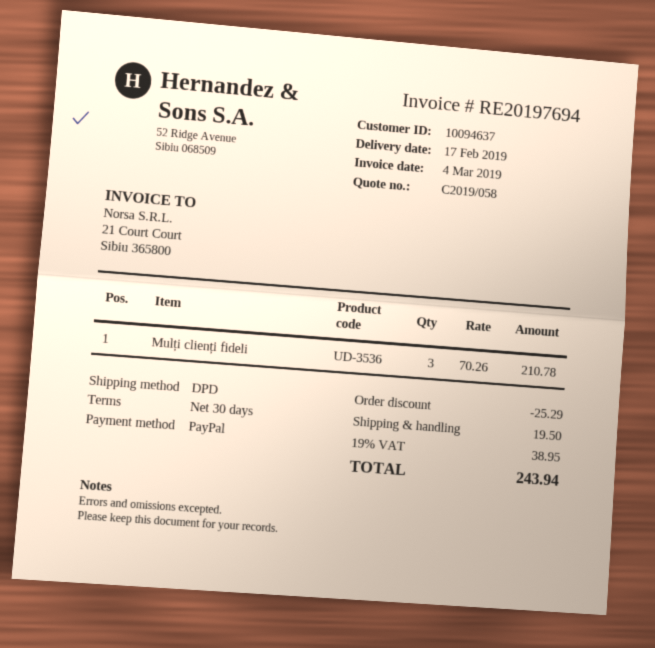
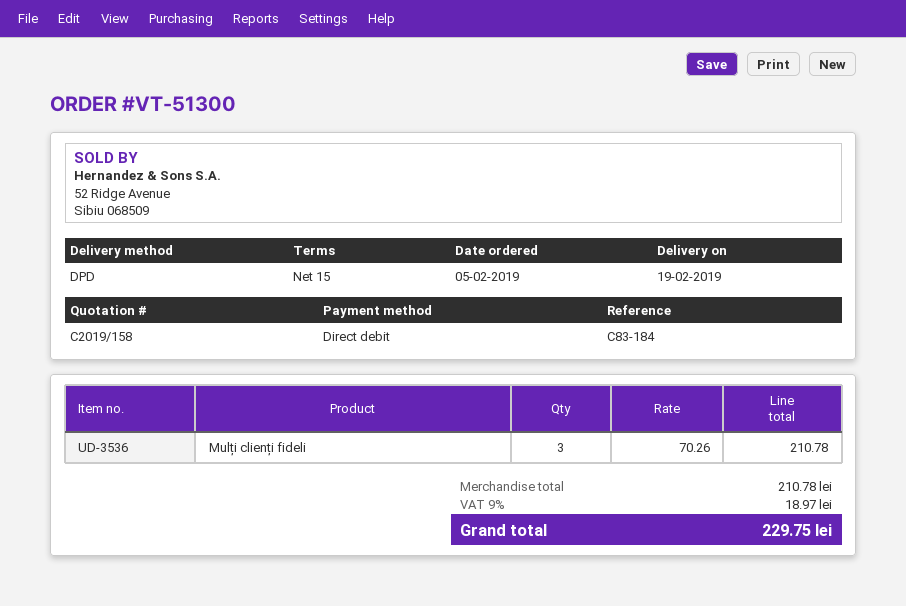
quote number: C2019/058 -> C2019/158
delivery date: 2019-02-17 -> 2019-02-19
payment terms: 30 days -> 15 days
payment method: PayPal -> direct debit
discount: 25.29 -> none
shipping: 19.50 -> none
tax: 19% = 38.95 -> 9% = 18.97
total: 243.94 -> 229.75

